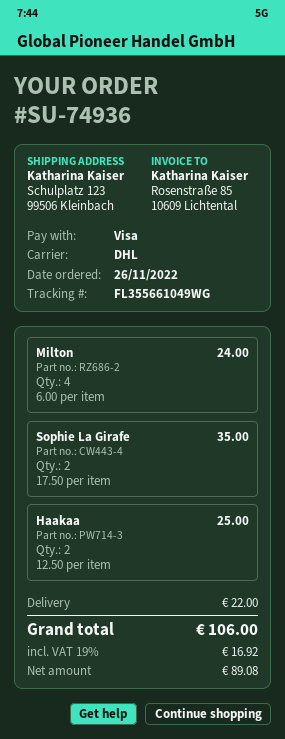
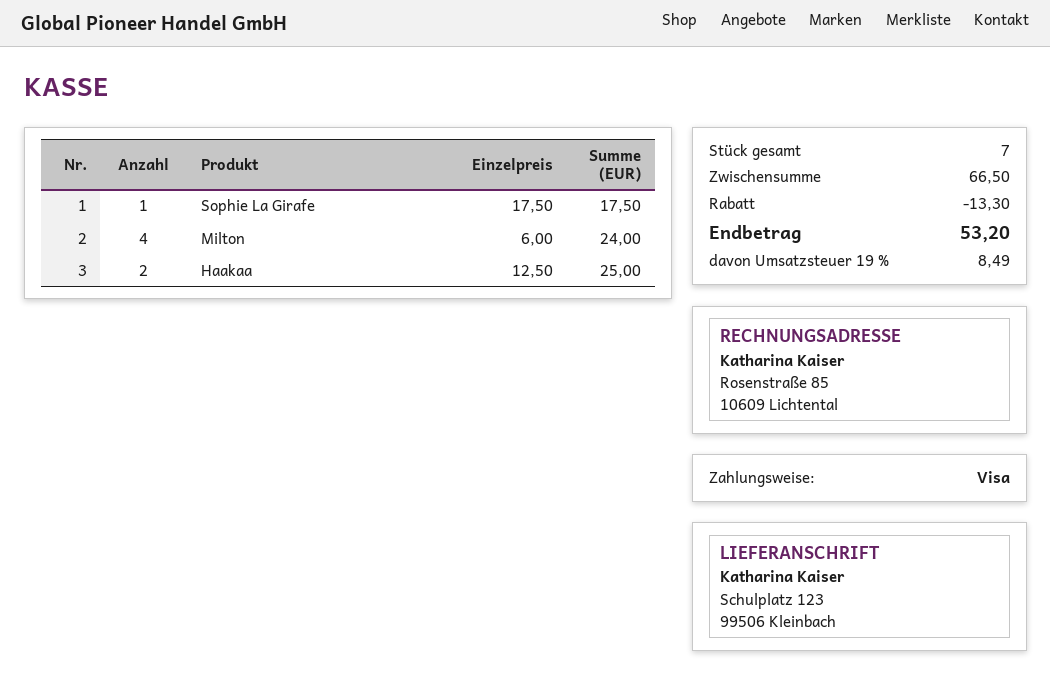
Sophie La Girafe: 2 x 17.50 = 35.00 -> 1 x 17.50 = 17.50
discount: none -> 13.30
shipping: 22.00 -> none
tax: 19% = 16.92 -> 19% = 8.49
total: 106.00 -> 53.20

